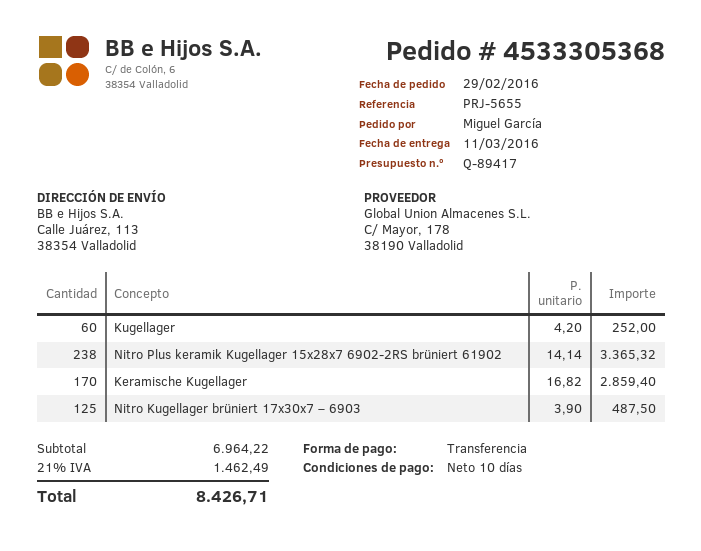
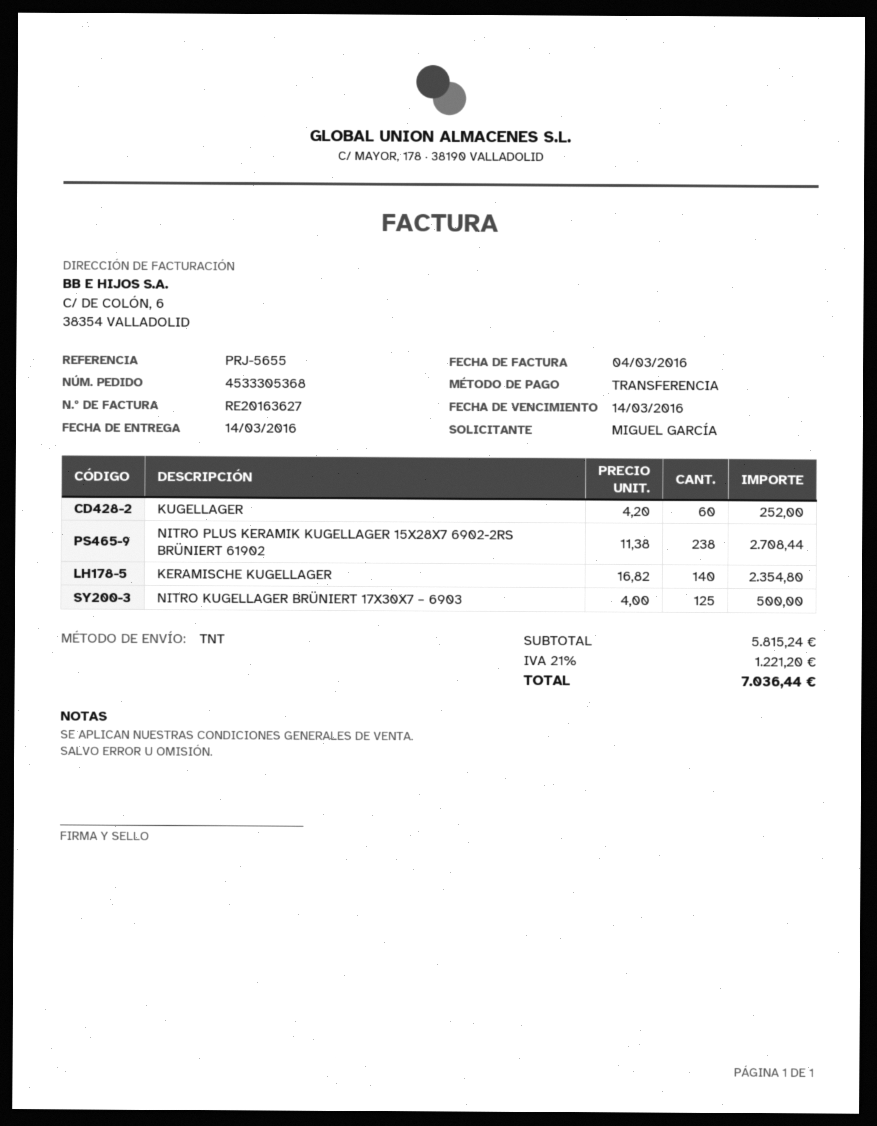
delivery date: 2016-03-11 -> 2016-03-14
Nitro Plus keramik Kugellager 15x28x7 6902-2RS brüniert 61902: 238 x 14.14 = 3365.32 -> 238 x 11.38 = 2708.44
Keramische Kugellager: 170 x 16.82 = 2859.40 -> 140 x 16.82 = 2354.80
Nitro Kugellager brüniert 17x30x7 – 6903: 125 x 3.90 = 487.50 -> 125 x 4.00 = 500.00
subtotal: 6964.22 -> 5815.24
tax: 21% = 1462.49 -> 21% = 1221.20
total: 8426.71 -> 7036.44

